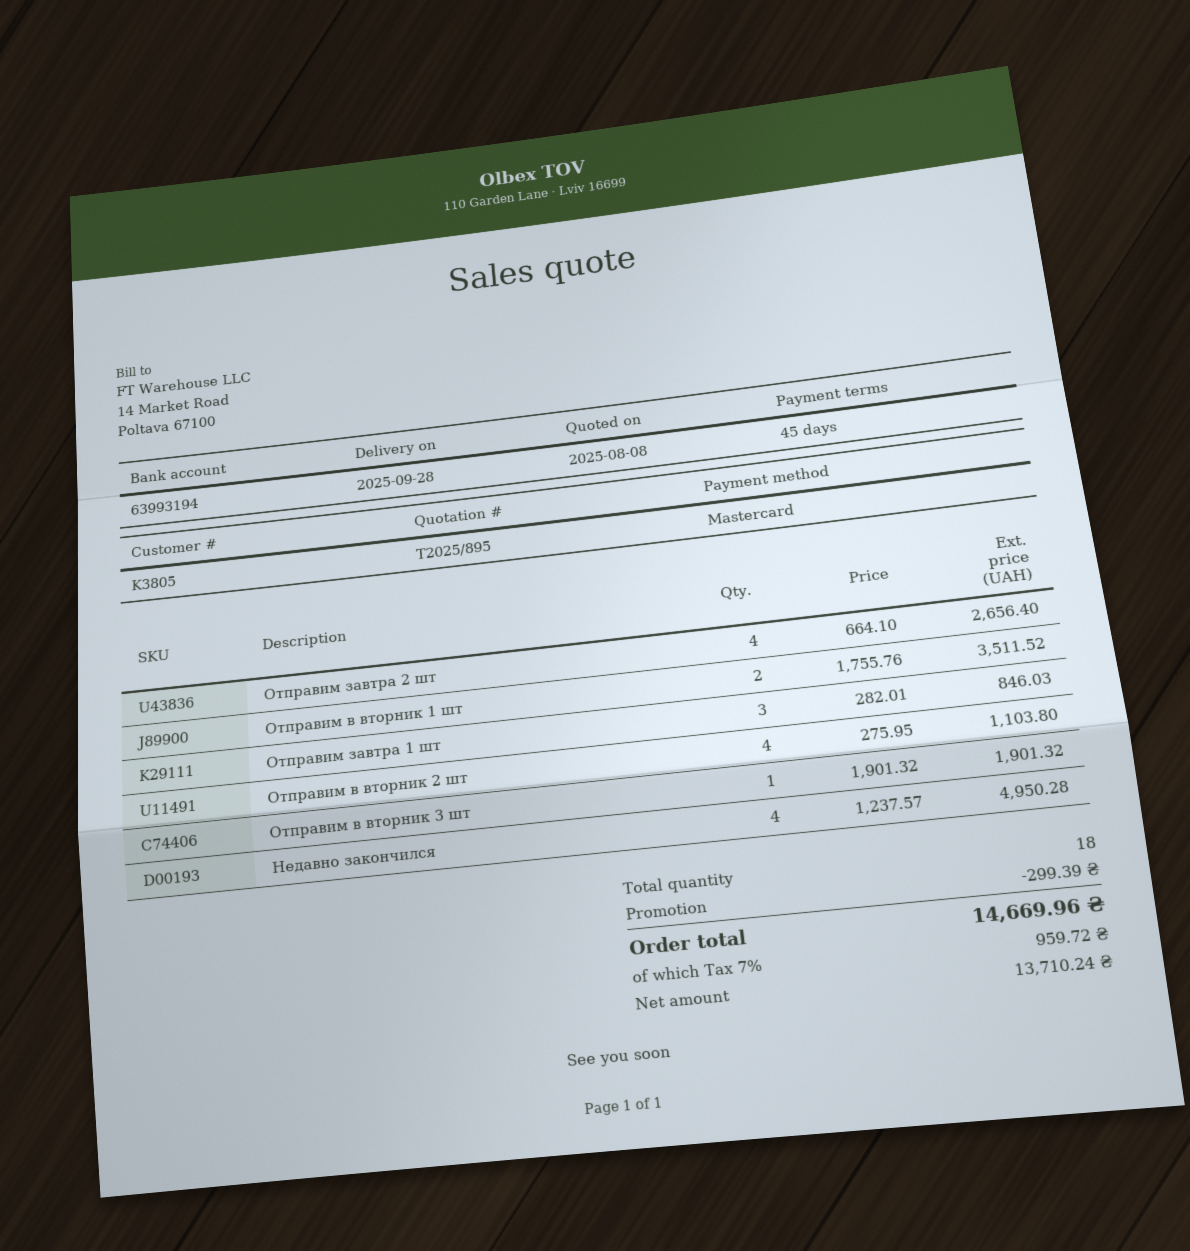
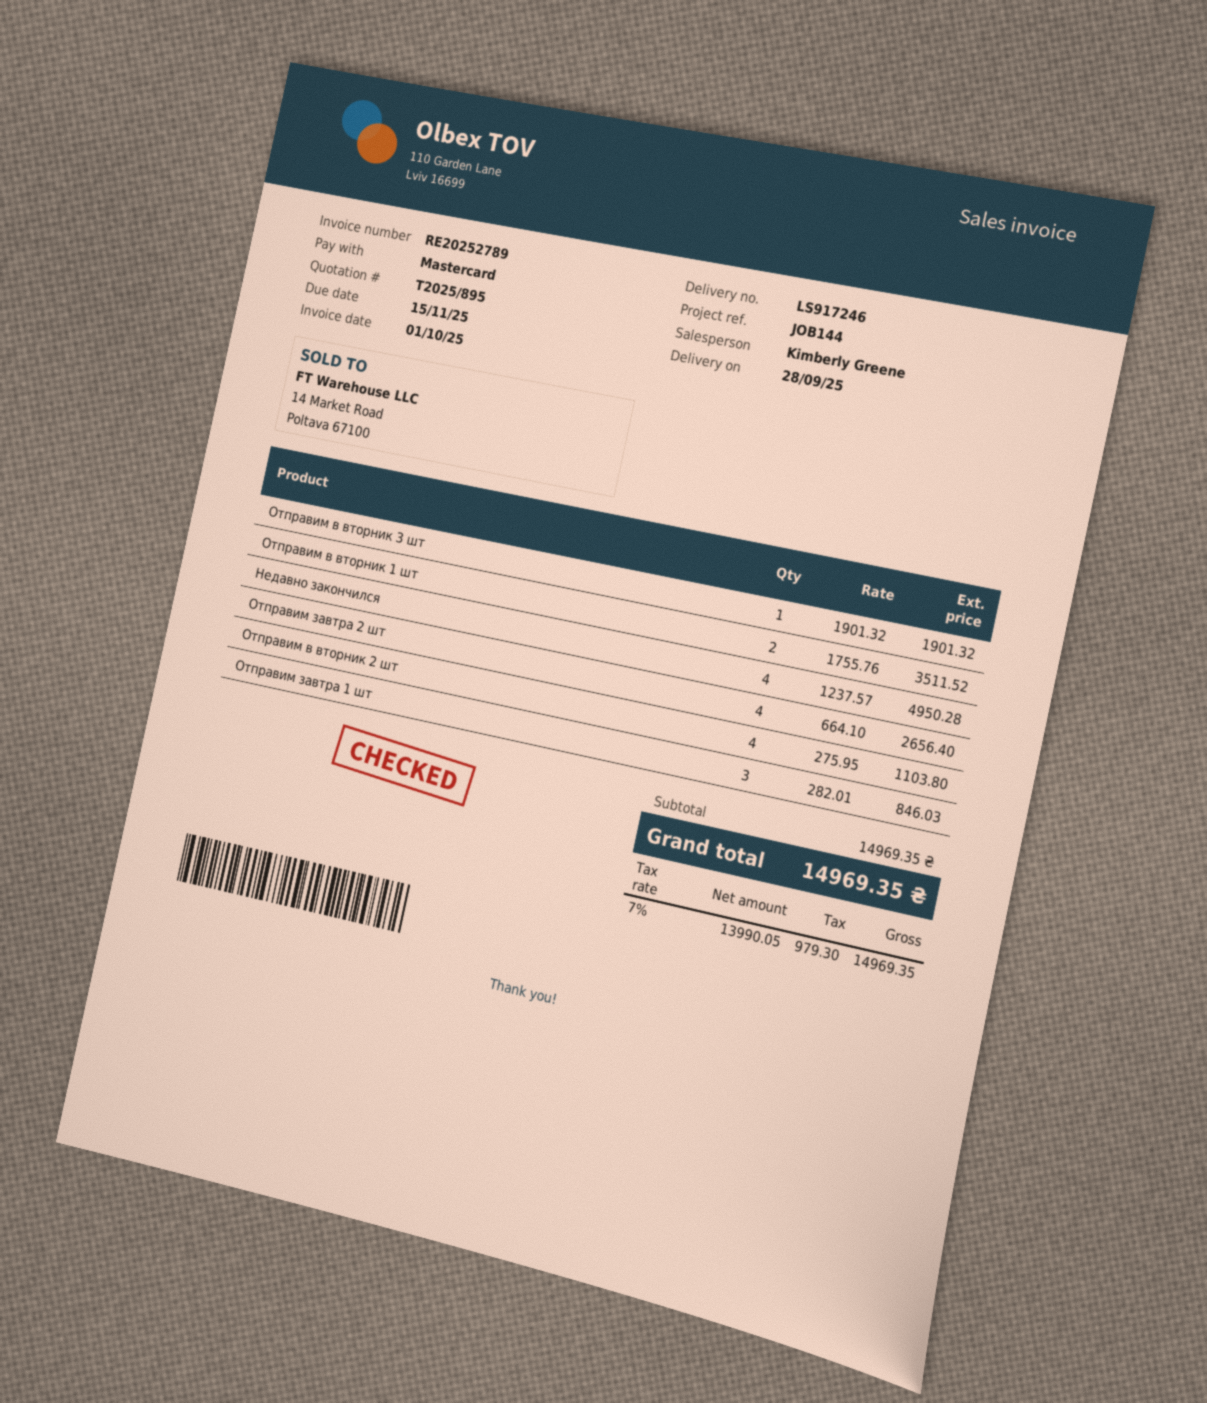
discount: 299.39 -> none
net: 13710.24 -> 13990.05
tax: 7% = 959.72 -> 7% = 979.30
total: 14669.96 -> 14969.35

